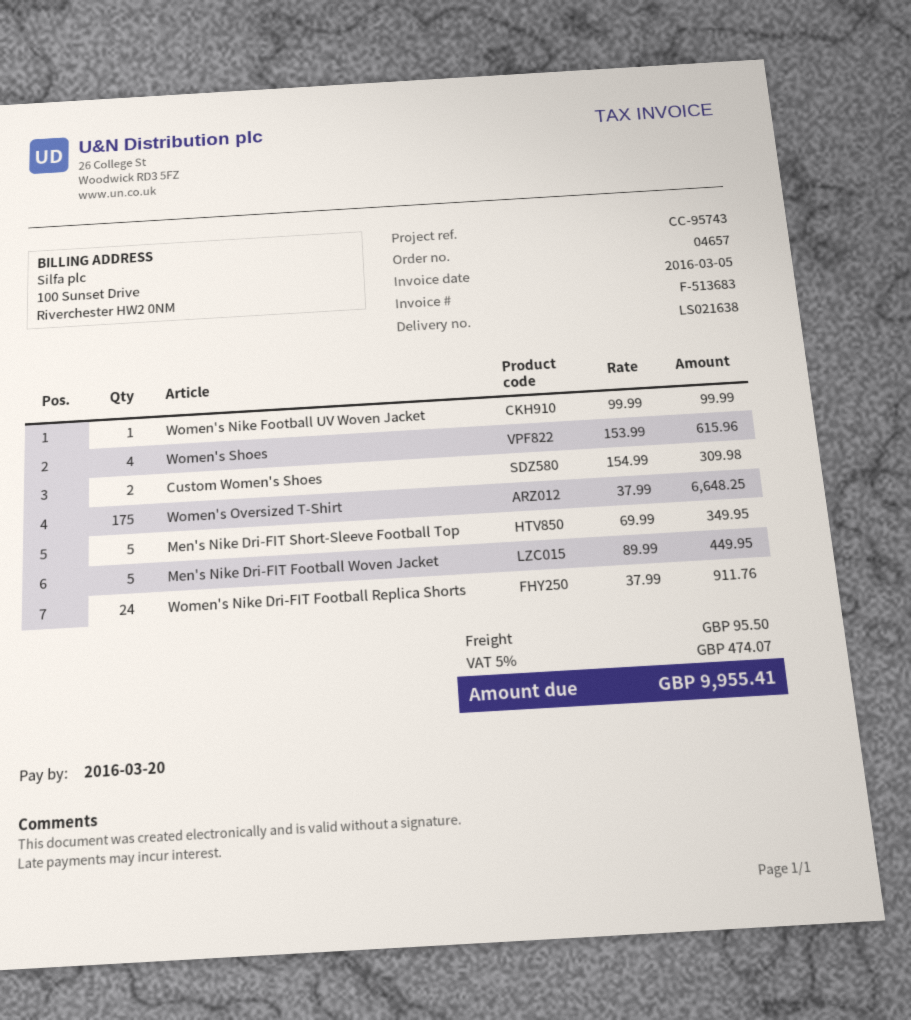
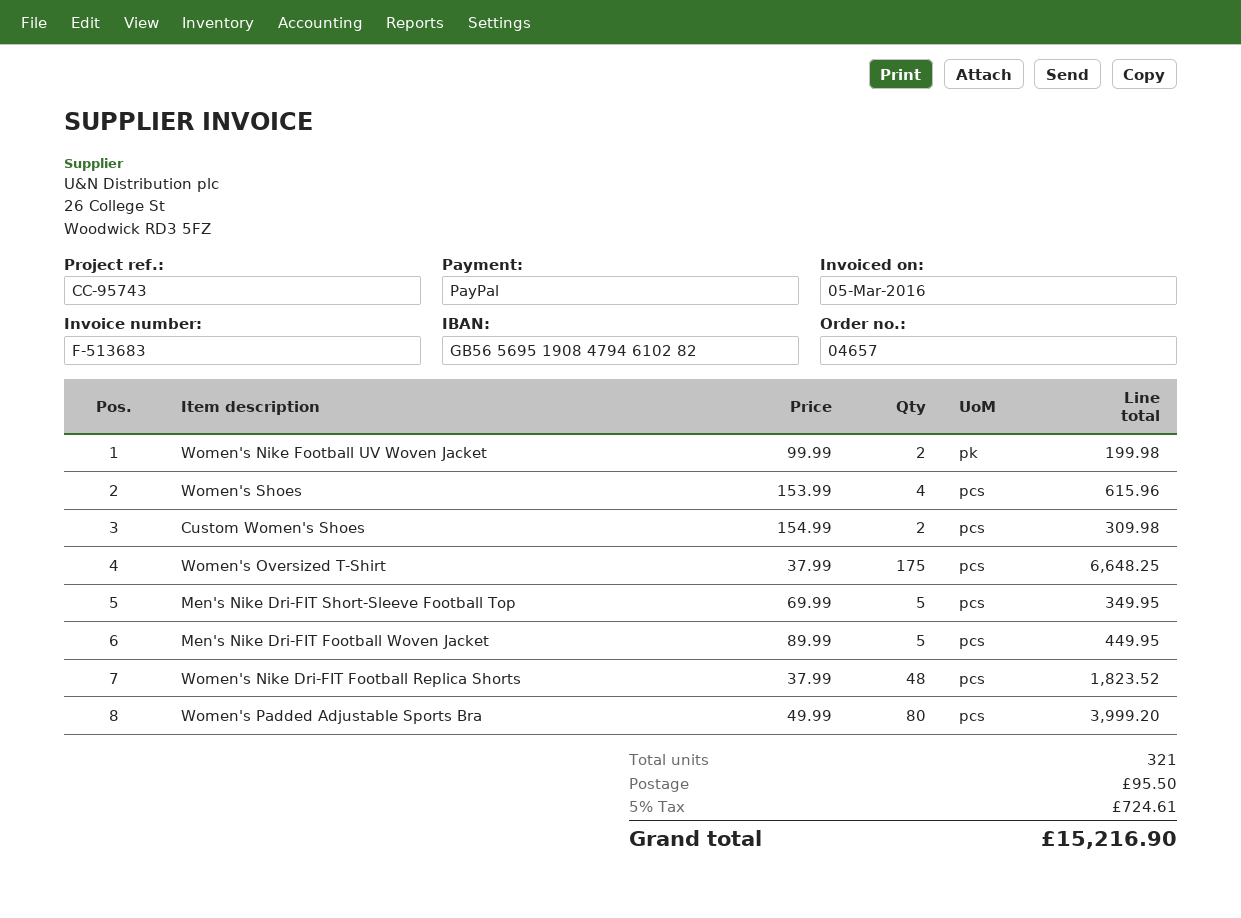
Women's Nike Football UV Woven Jacket: 1 x 99.99 = 99.99 -> 2 x 99.99 = 199.98
Women's Nike Dri-FIT Football Replica Shorts: 24 x 37.99 = 911.76 -> 48 x 37.99 = 1823.52
Women's Padded Adjustable Sports Bra: none -> 80 x 49.99 = 3999.20
tax: 5% = 474.07 -> 5% = 724.61
total: 9955.41 -> 15216.90

